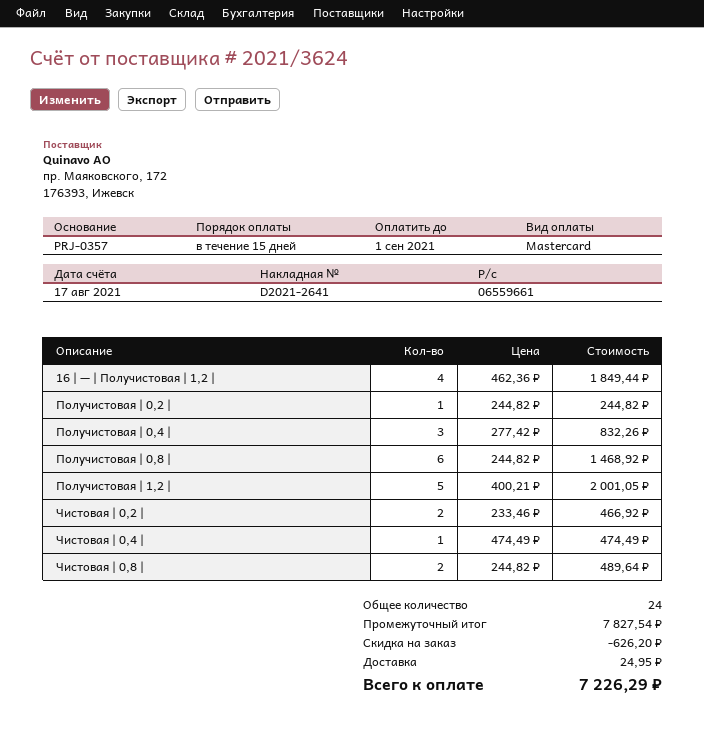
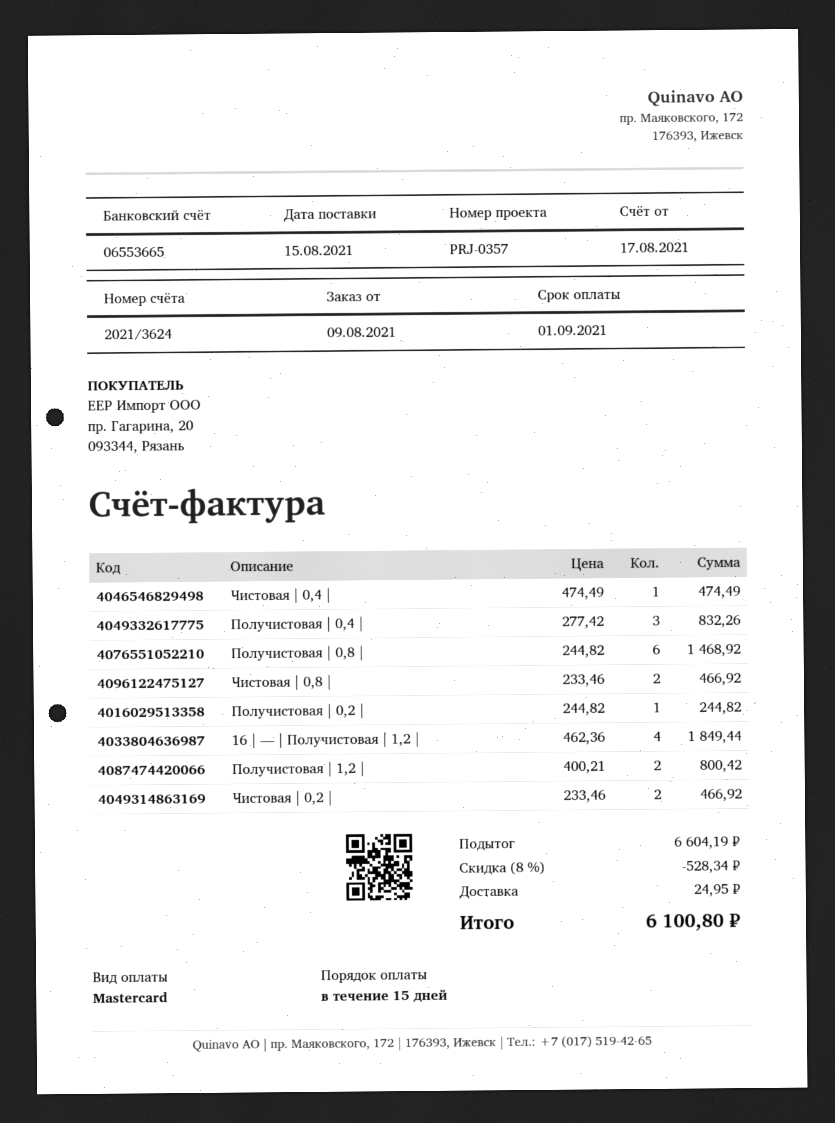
bank account: 06559661 -> 06553665
Получистовая | 1,2 |: 5 x 400.21 = 2001.05 -> 2 x 400.21 = 800.42
Чистовая | 0,8 |: 2 x 244.82 = 489.64 -> 2 x 233.46 = 466.92
subtotal: 7827.54 -> 6604.19
discount: 626.20 -> 528.34
total: 7226.29 -> 6100.80

